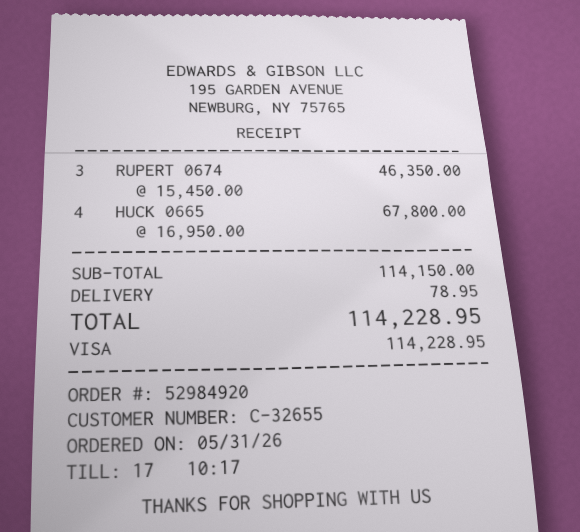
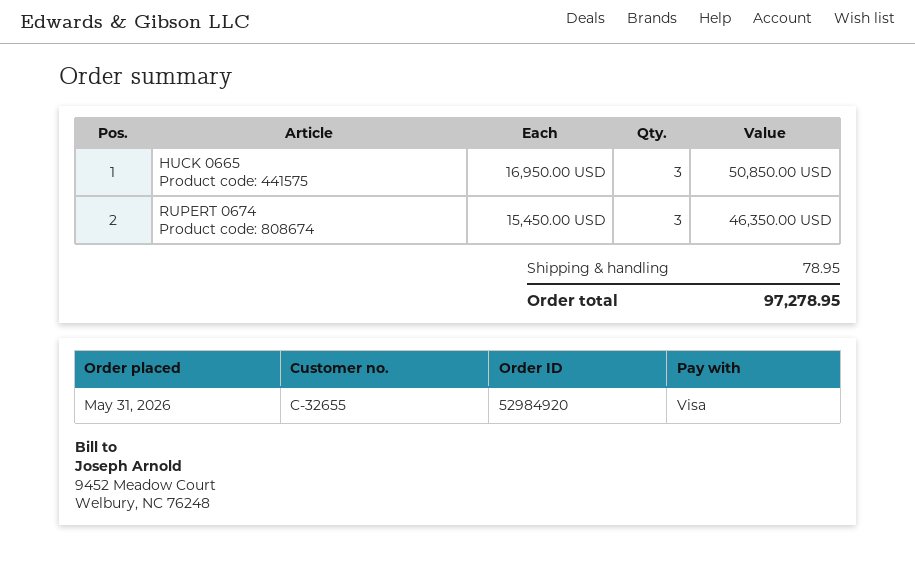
HUCK 0665: 4 x 16950.00 = 67800.00 -> 3 x 16950.00 = 50850.00
total: 114228.95 -> 97278.95

